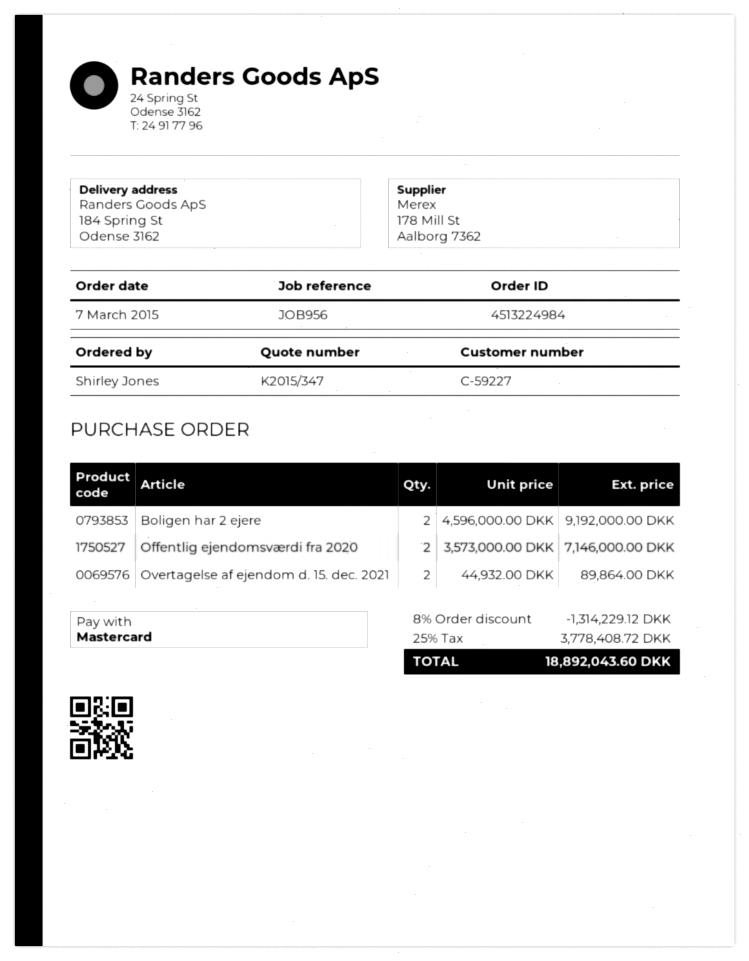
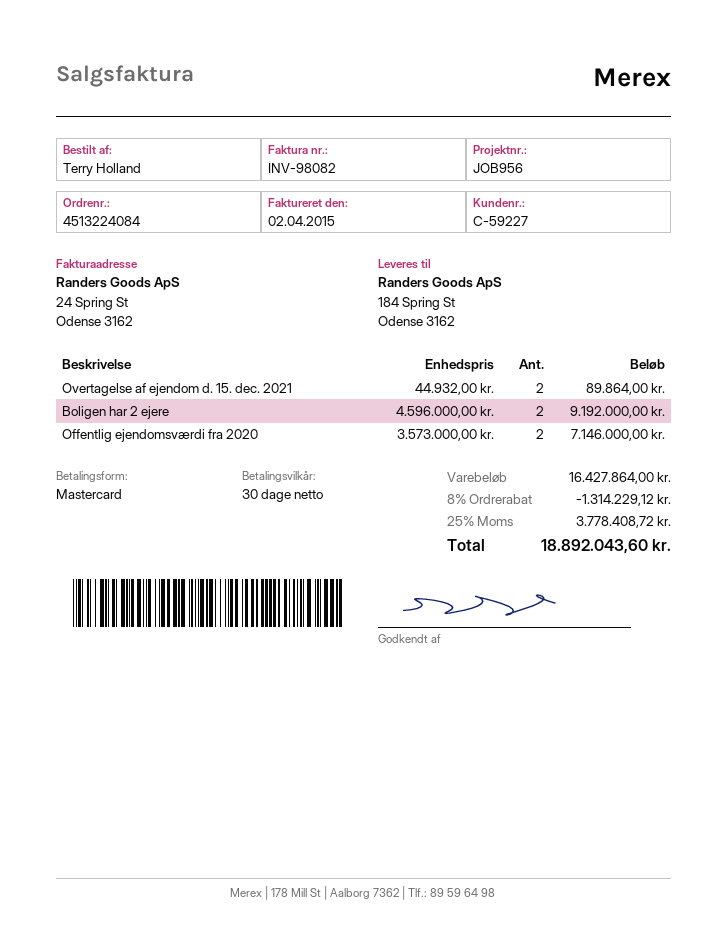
order number: 4513224984 -> 4513224084
ordered by: Shirley Jones -> Terry Holland

